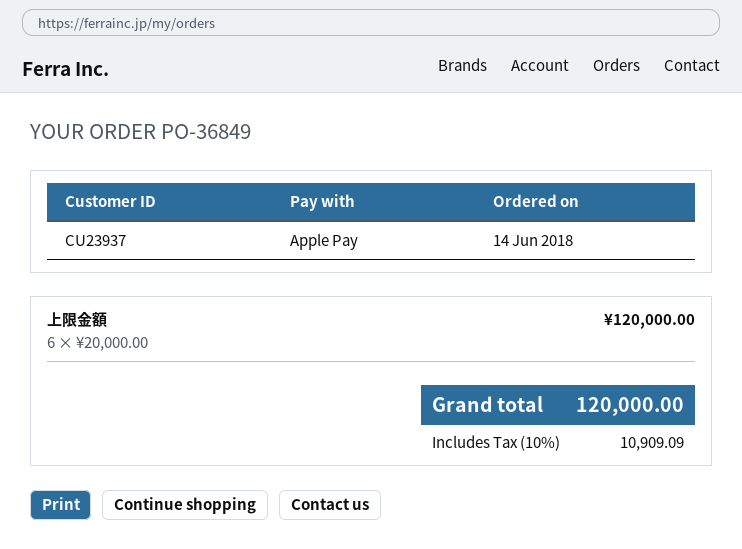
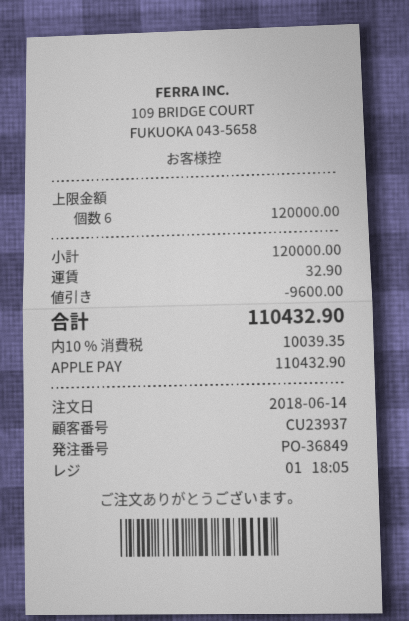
discount: none -> 9600.00
shipping: none -> 32.90
tax: 10% = 10909.09 -> 10% = 10039.35
total: 120000.00 -> 110432.90

